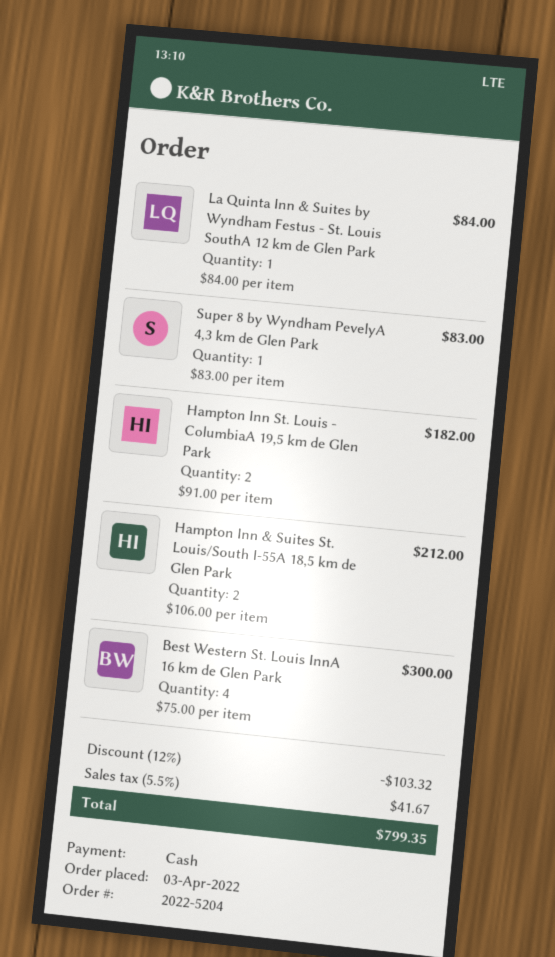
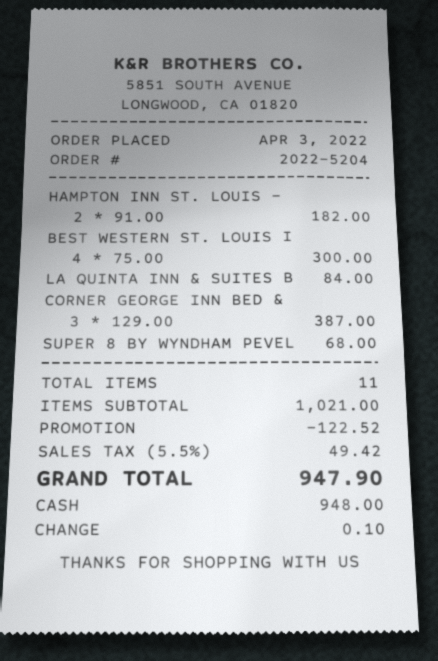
Super 8 by Wyndham PevelyA 4,3 km de Glen Park: 1 x 83.00 = 83.00 -> 1 x 68.00 = 68.00
Hampton Inn & Suites St. Louis/South I-55A 18,5 km de Glen Park: 2 x 106.00 = 212.00 -> none
CORNER GEORGE INN BED &: none -> 3 x 129.00 = 387.00
discount: 103.32 -> 122.52
tax: 5.5% = 41.67 -> 5.5% = 49.42
total: 799.35 -> 947.90

